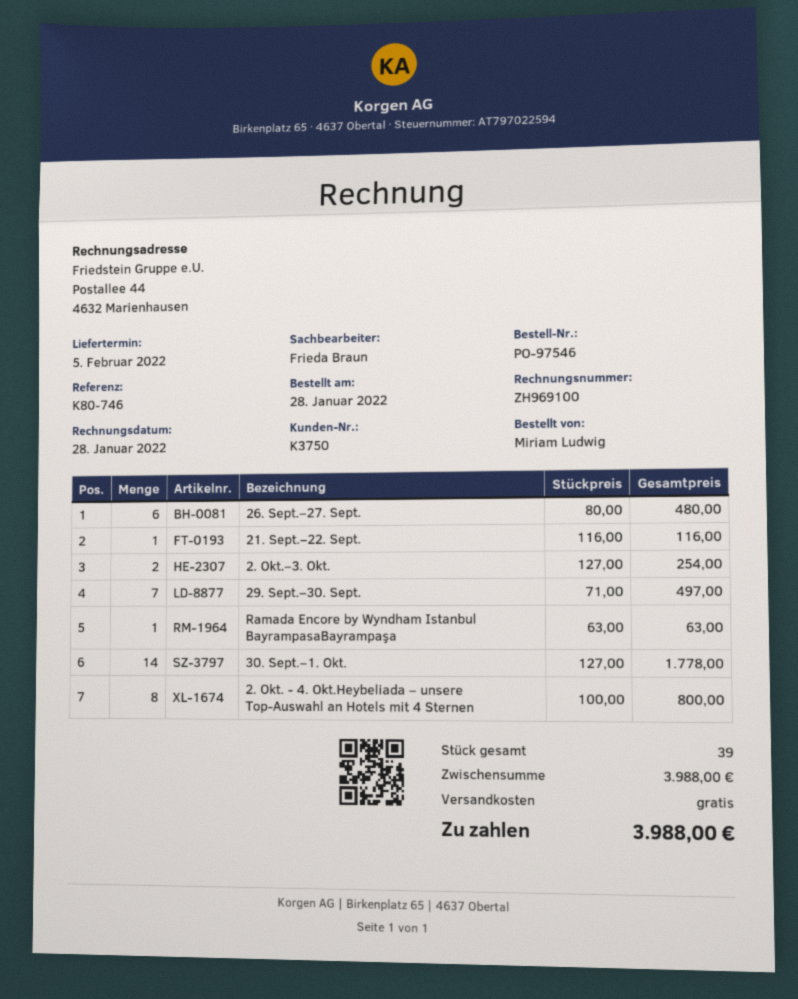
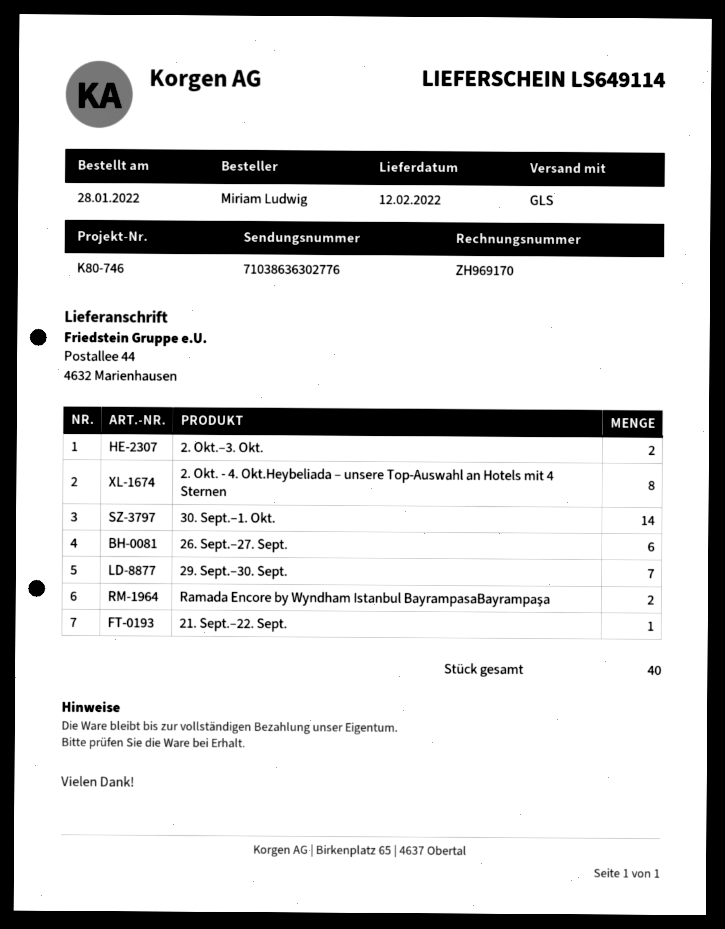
delivery date: 2022-02-05 -> 2022-02-12
invoice number: ZH969100 -> ZH969170
Ramada Encore by Wyndham Istanbul BayrampasaBayrampaşa: 1 -> 2
total quantity: 39 -> 40

